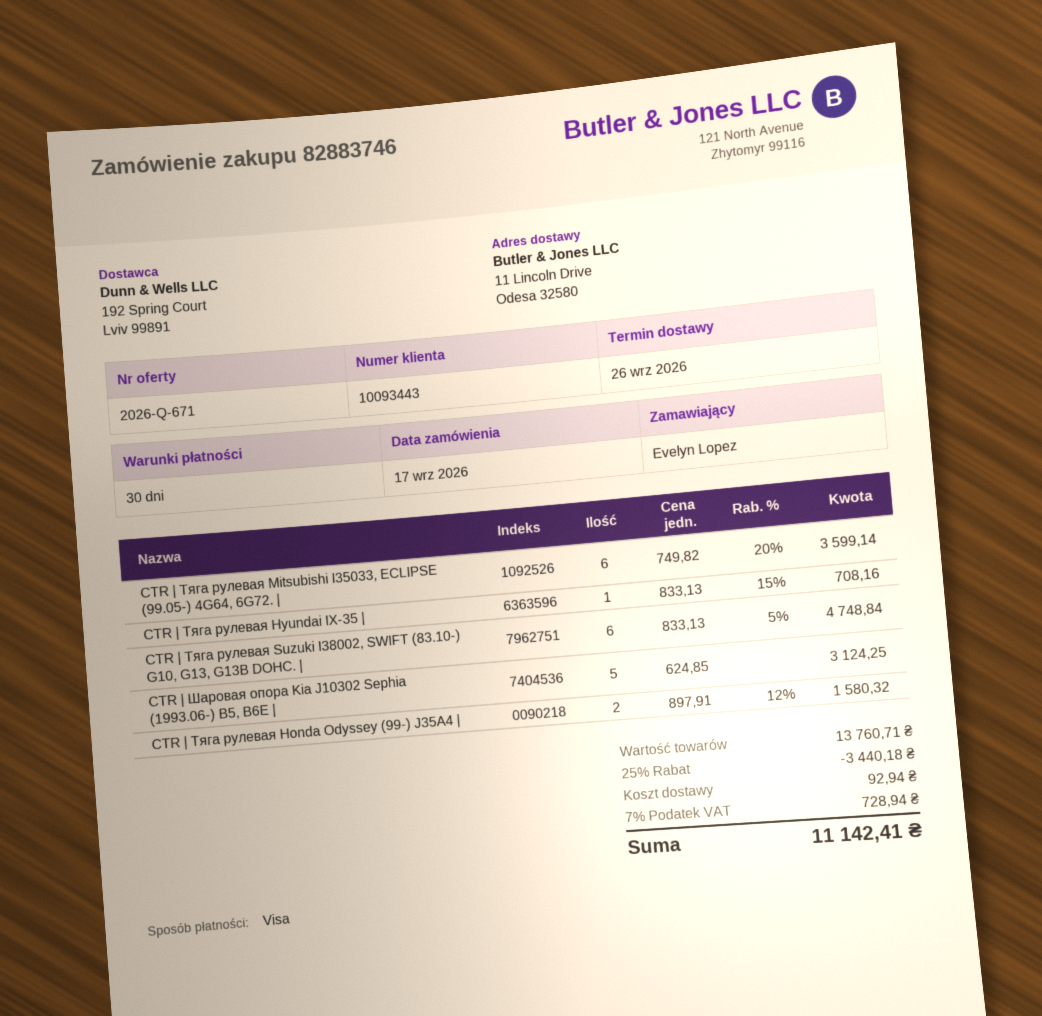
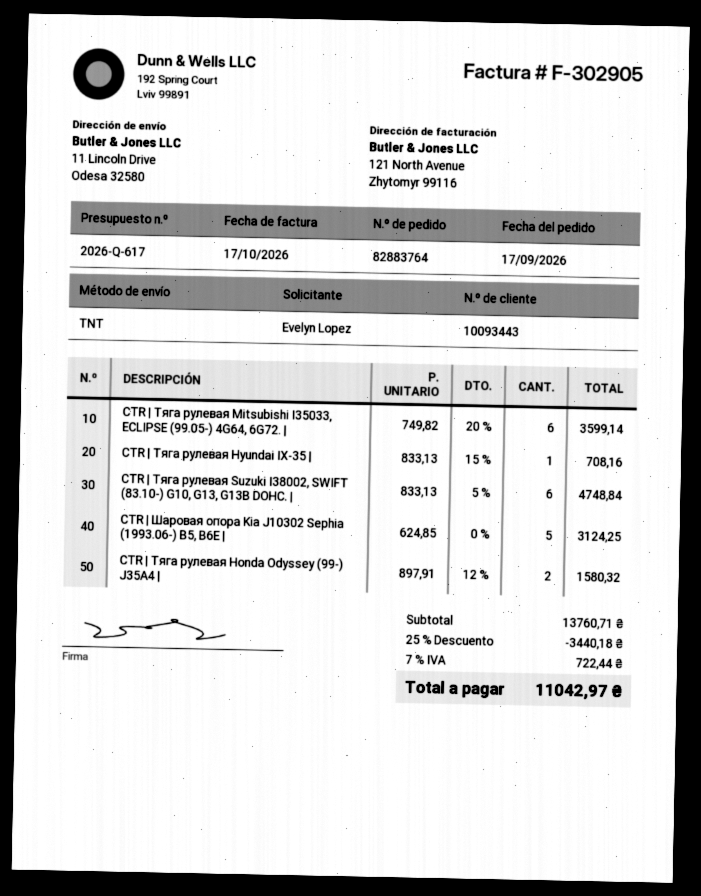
quote number: 2026-Q-671 -> 2026-Q-617
order number: 82883746 -> 82883764
shipping: 92.94 -> none
tax: 7% = 728.94 -> 7% = 722.44
total: 11142.41 -> 11042.97

